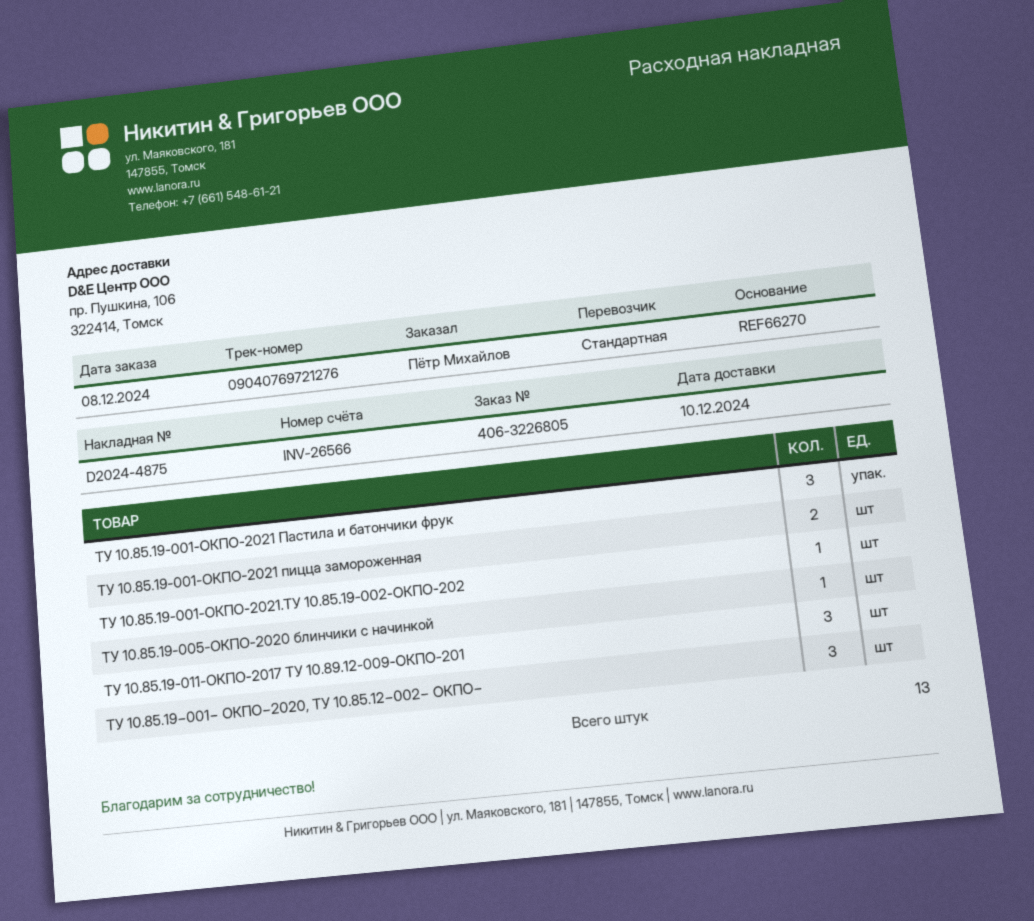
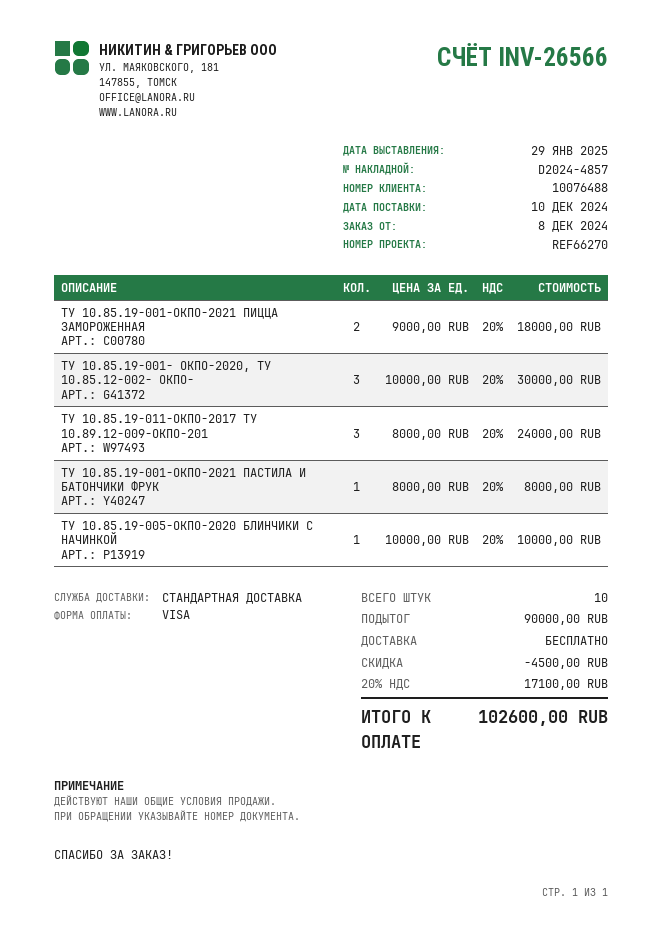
delivery note number: D2024-4875 -> D2024-4857
ТУ 10.85.19-001-ОКПО-2021 Пастила и батончики фрук: 3 -> 1
ТУ 10.85.19-001-ОКПО-2021.ТУ 10.85.19-002-ОКПО-202: 1 -> none
total quantity: 13 -> 10

